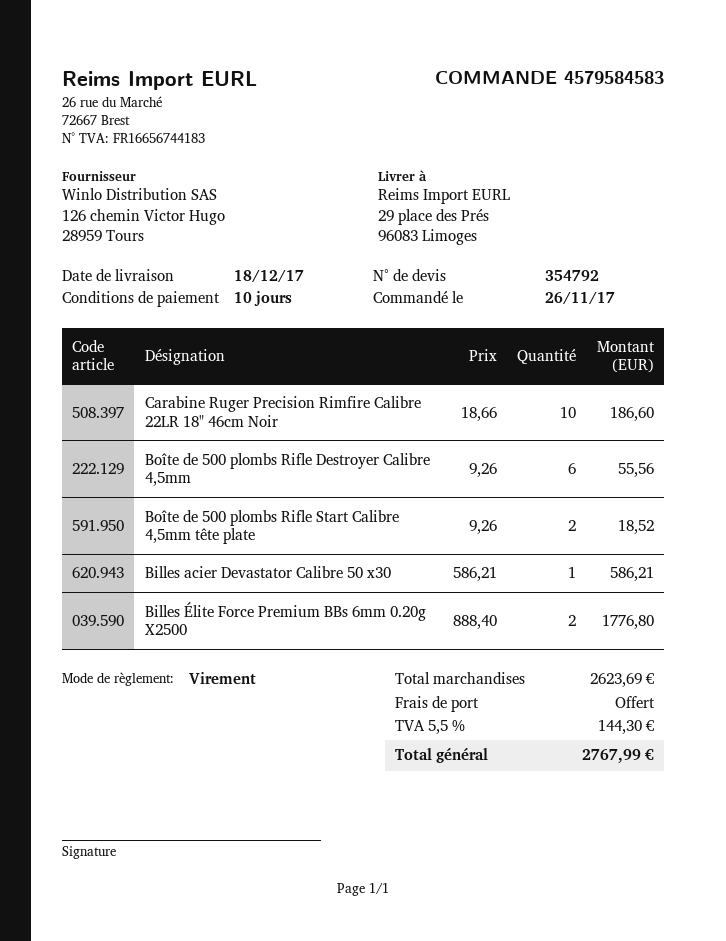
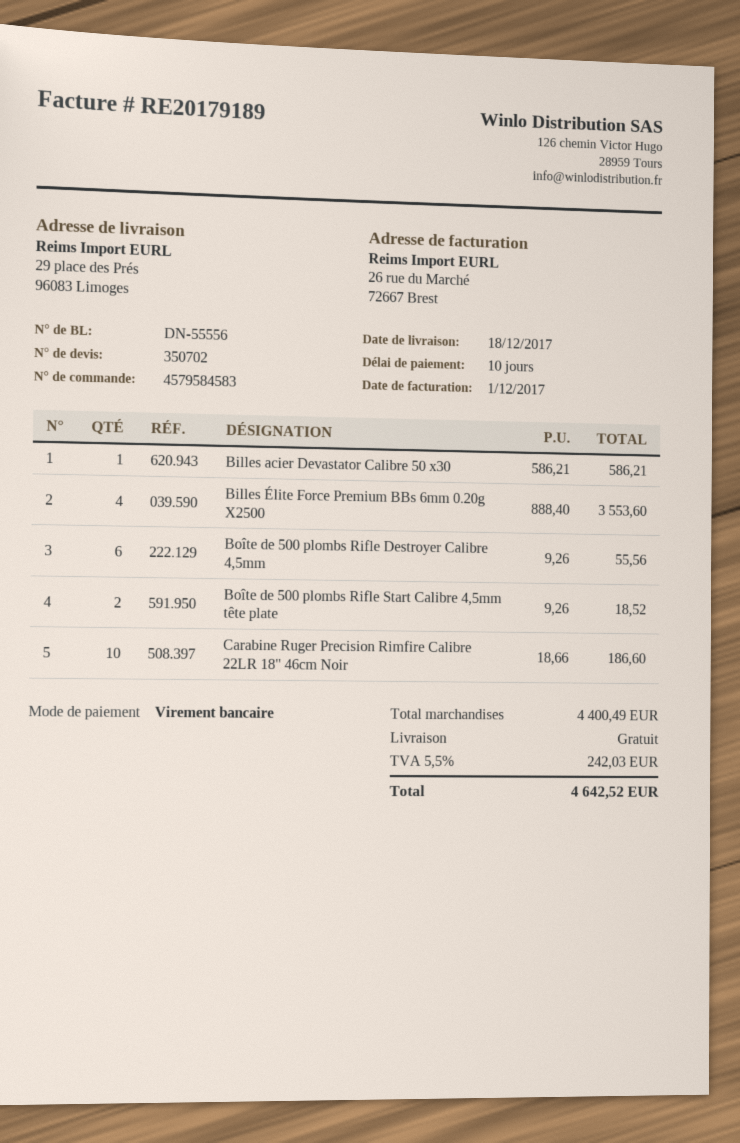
quote number: 354792 -> 350702
Billes Élite Force Premium BBs 6mm 0.20g X2500: 2 x 888.40 = 1776.80 -> 4 x 888.40 = 3553.60
subtotal: 2623.69 -> 4400.49
tax: 5.5% = 144.30 -> 5.5% = 242.03
total: 2767.99 -> 4642.52

